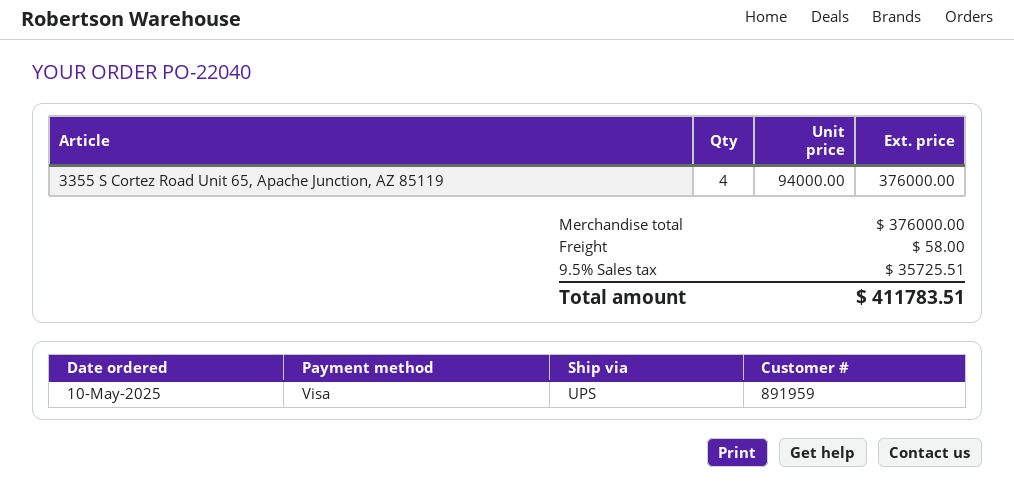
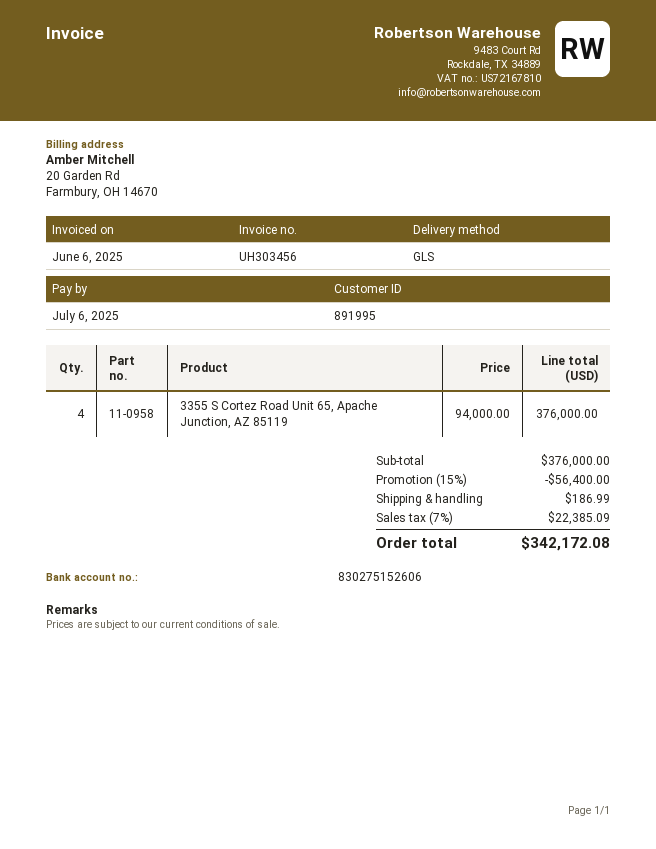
customer number: 891959 -> 891995
shipping method: UPS -> GLS
discount: none -> 15% = 56400.00
shipping: 58.00 -> 186.99
tax: 9.5% = 35725.51 -> 7% = 22385.09
total: 411783.51 -> 342172.08

